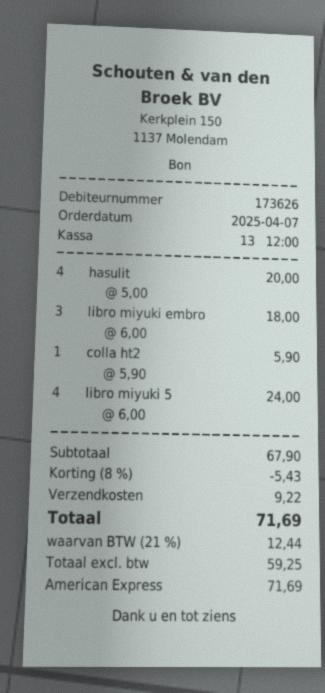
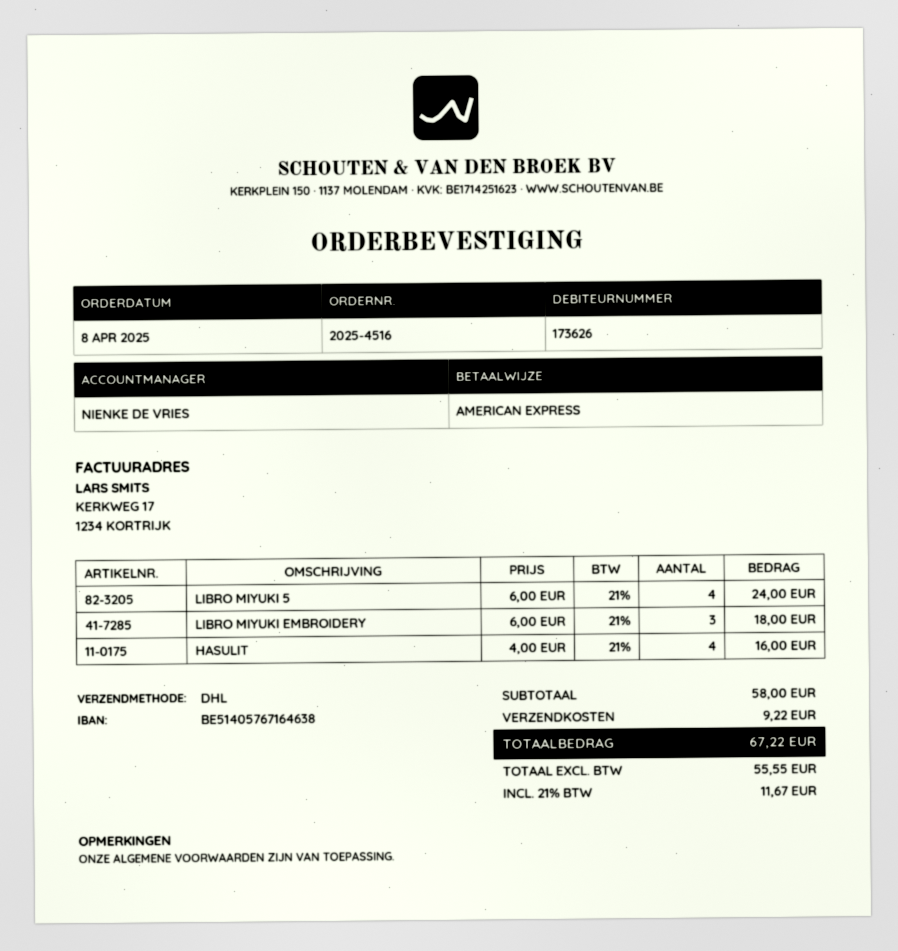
order date: 2025-04-07 -> 2025-04-08
hasulit: 4 x 5.00 = 20.00 -> 4 x 4.00 = 16.00
colla ht2: 1 x 5.90 = 5.90 -> none
subtotal: 67.90 -> 58.00
discount: 8% = 5.43 -> none
net: 59.25 -> 55.55
tax: 21% = 12.44 -> 21% = 11.67
total: 71.69 -> 67.22

